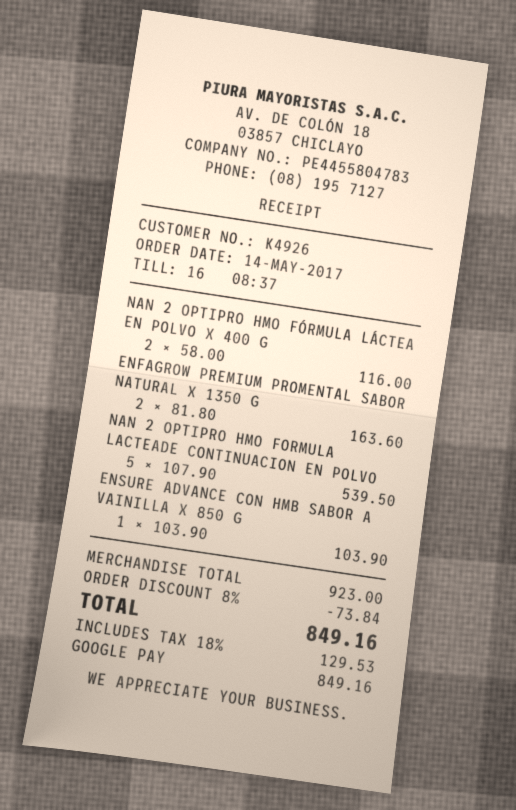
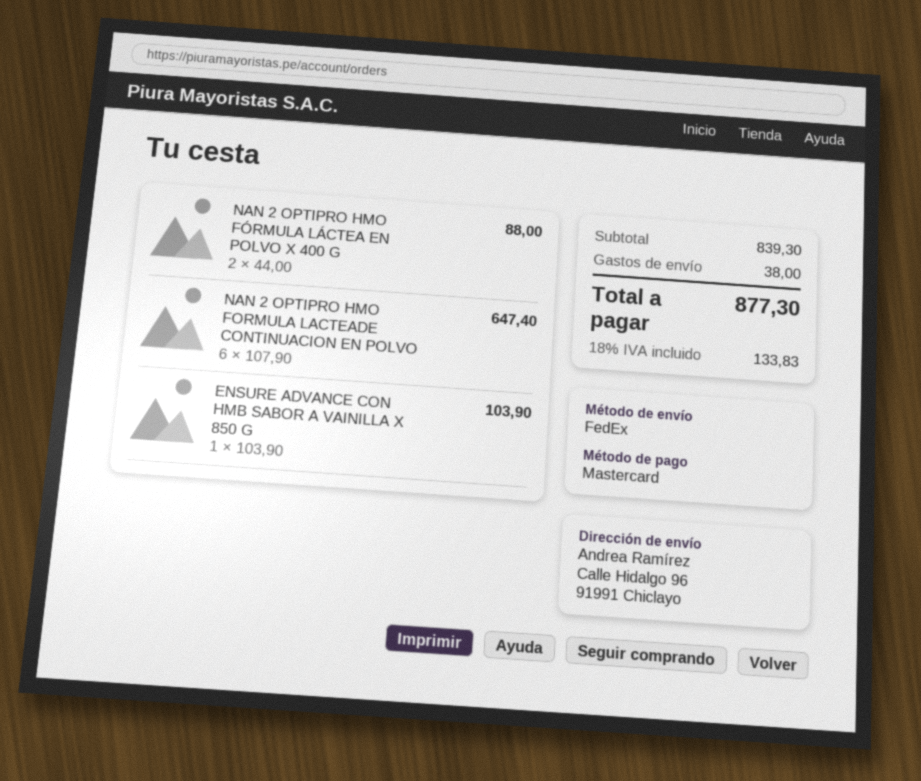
payment method: Google Pay -> Mastercard
NAN 2 OPTIPRO HMO FÓRMULA LÁCTEA EN POLVO X 400 G: 2 x 58.00 = 116.00 -> 2 x 44.00 = 88.00
ENFAGROW PREMIUM PROMENTAL SABOR NATURAL X 1350 G: 2 x 81.80 = 163.60 -> none
NAN 2 OPTIPRO HMO FORMULA LACTEADE CONTINUACION EN POLVO: 5 x 107.90 = 539.50 -> 6 x 107.90 = 647.40
subtotal: 923.00 -> 839.30
discount: 8% = 73.84 -> none
shipping: none -> 38.00
tax: 18% = 129.53 -> 18% = 133.83
total: 849.16 -> 877.30

